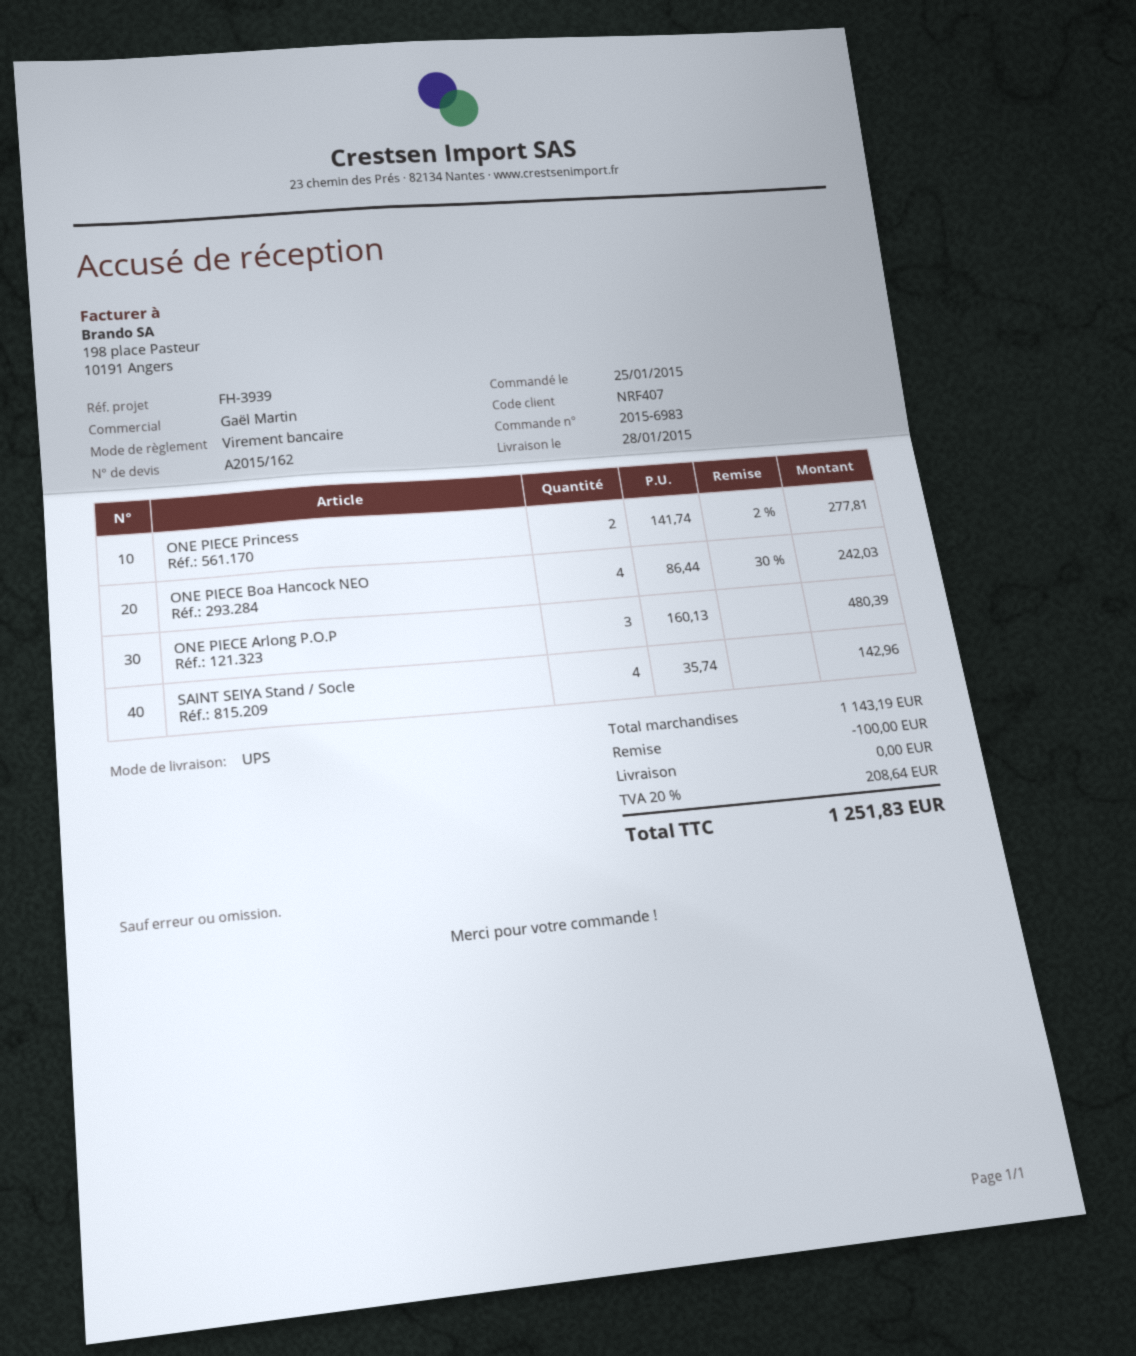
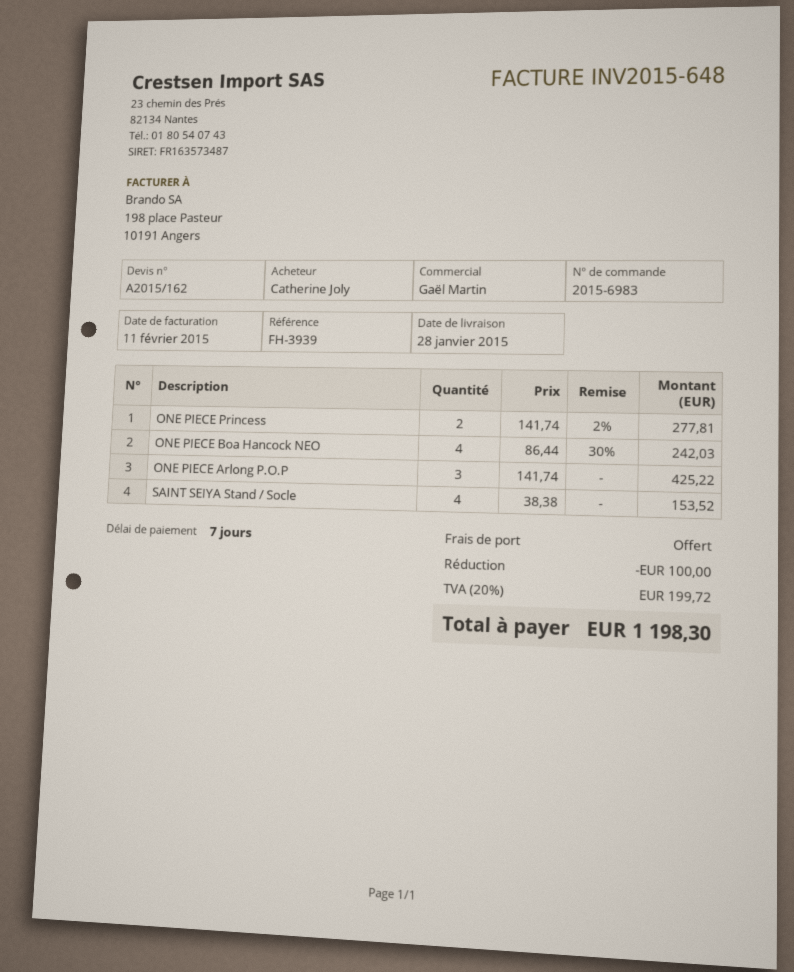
ONE PIECE Arlong P.O.P: 3 x 160.13 = 480.39 -> 3 x 141.74 = 425.22
SAINT SEIYA Stand / Socle: 4 x 35.74 = 142.96 -> 4 x 38.38 = 153.52
tax: 20% = 208.64 -> 20% = 199.72
total: 1251.83 -> 1198.30

